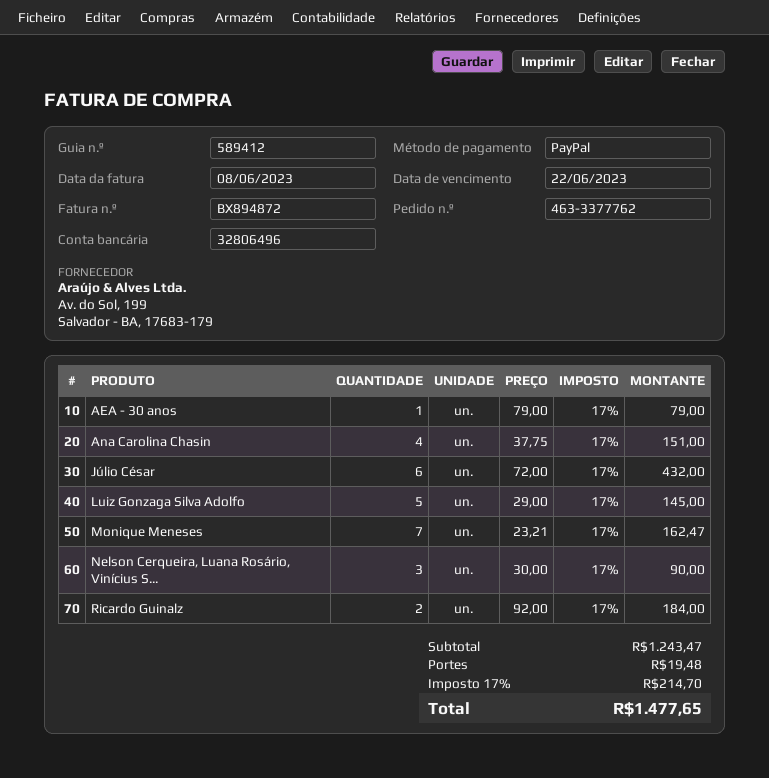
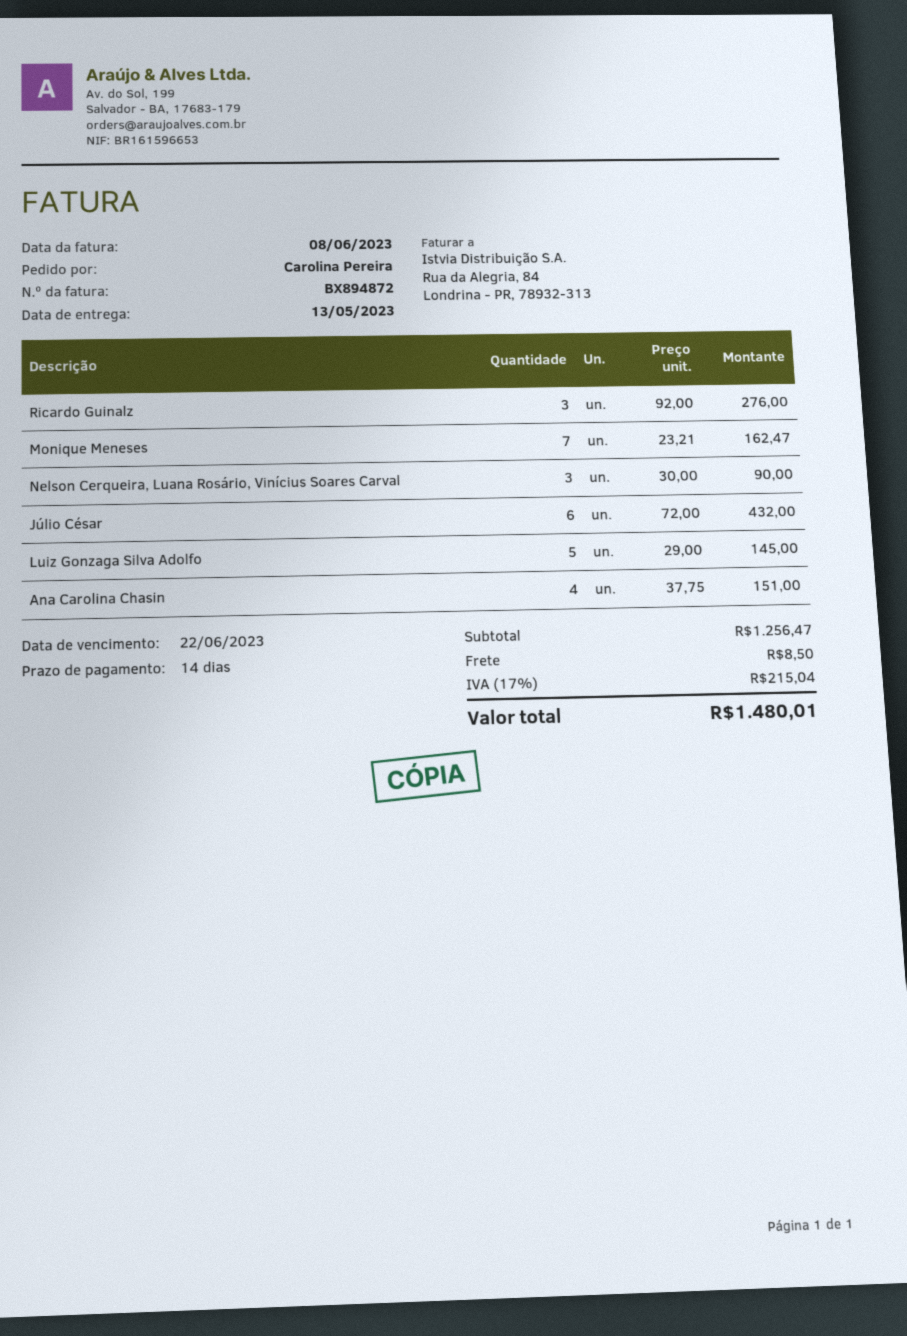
AEA - 30 anos: 1 x 79.00 = 79.00 -> none
Ricardo Guinalz: 2 x 92.00 = 184.00 -> 3 x 92.00 = 276.00
subtotal: 1243.47 -> 1256.47
shipping: 19.48 -> 8.50
tax: 17% = 214.70 -> 17% = 215.04
total: 1477.65 -> 1480.01

